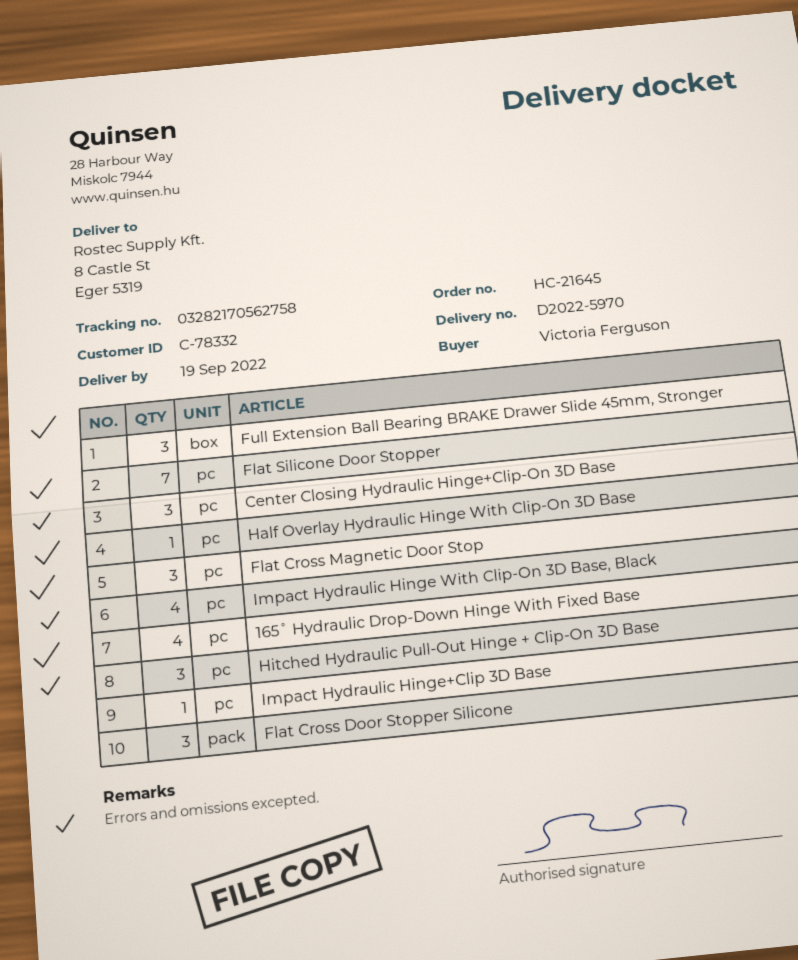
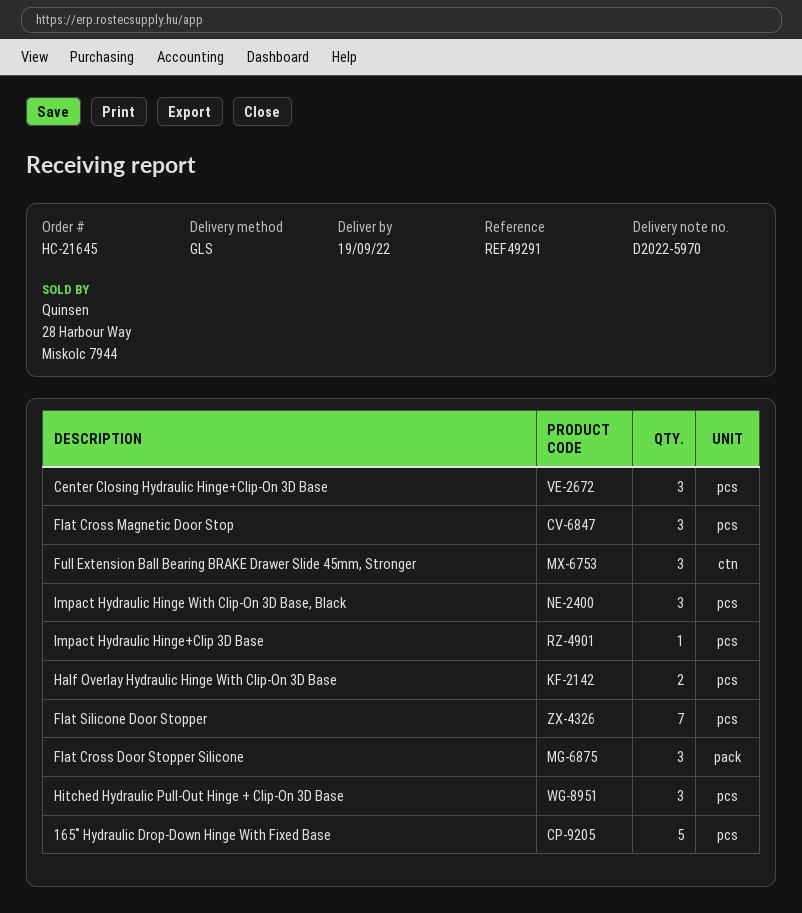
Half Overlay Hydraulic Hinge With Clip-On 3D Base: 1 -> 2
Impact Hydraulic Hinge With Clip-On 3D Base, Black: 4 -> 3
165˚ Hydraulic Drop-Down Hinge With Fixed Base: 4 -> 5

